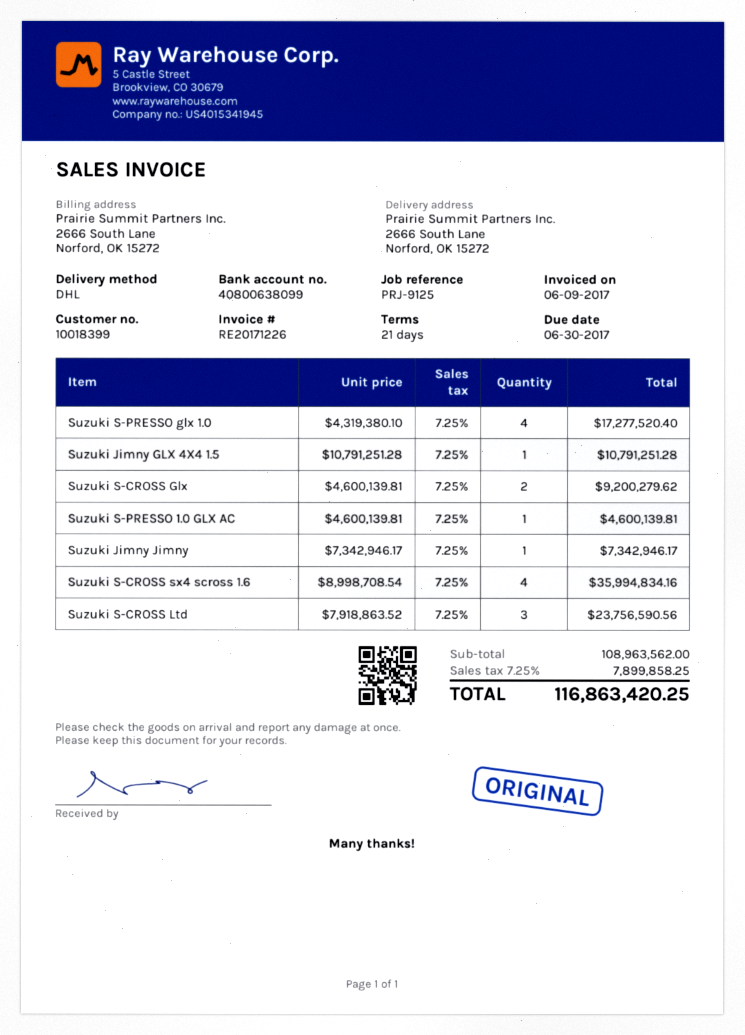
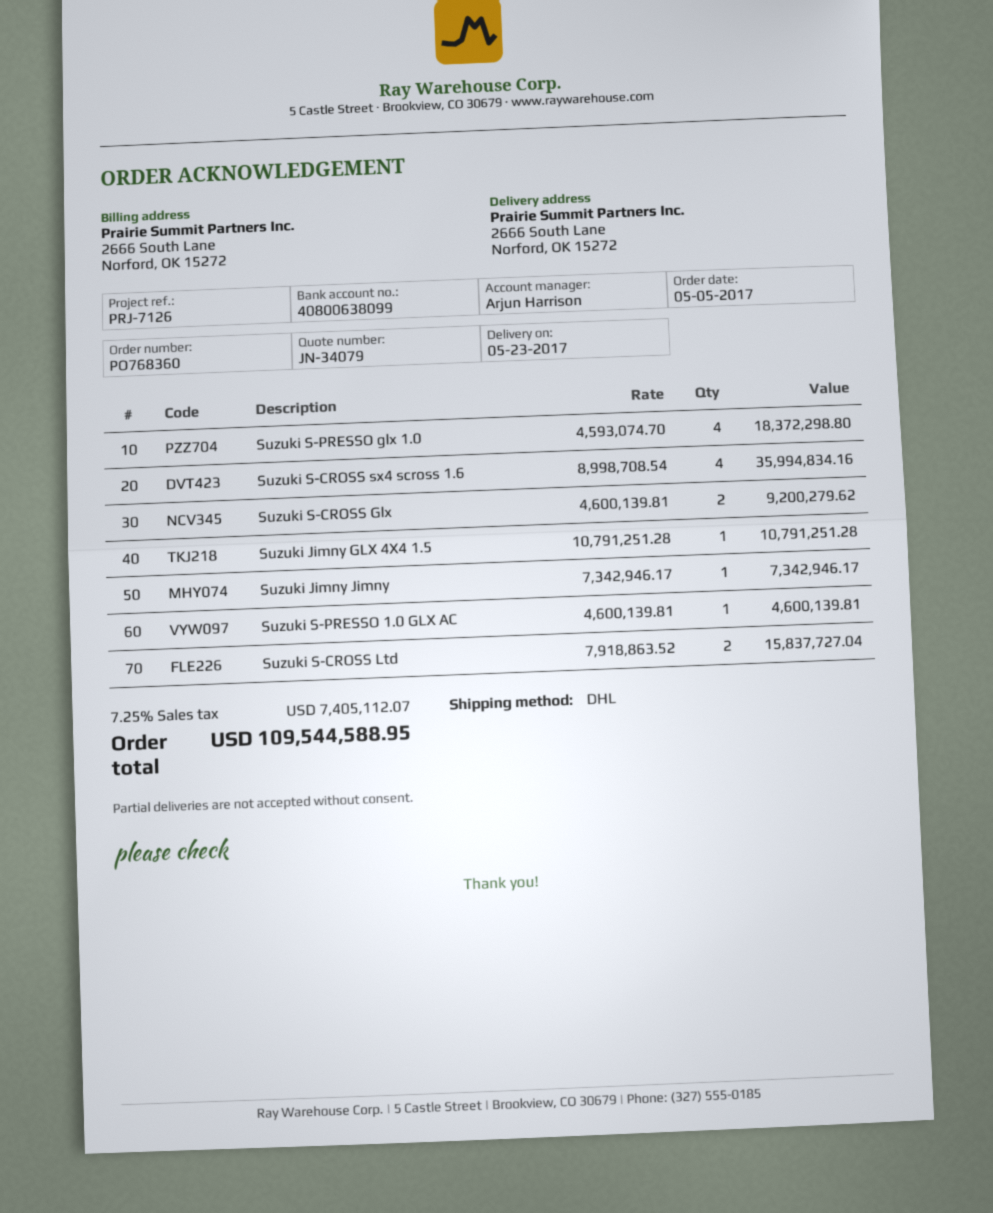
reference: PRJ-9125 -> PRJ-7126
Suzuki S-PRESSO glx 1.0: 4 x 4319380.10 = 17277520.40 -> 4 x 4593074.70 = 18372298.80
Suzuki S-CROSS Ltd: 3 x 7918863.52 = 23756590.56 -> 2 x 7918863.52 = 15837727.04
tax: 7.25% = 7899858.25 -> 7.25% = 7405112.07
total: 116863420.25 -> 109544588.95

